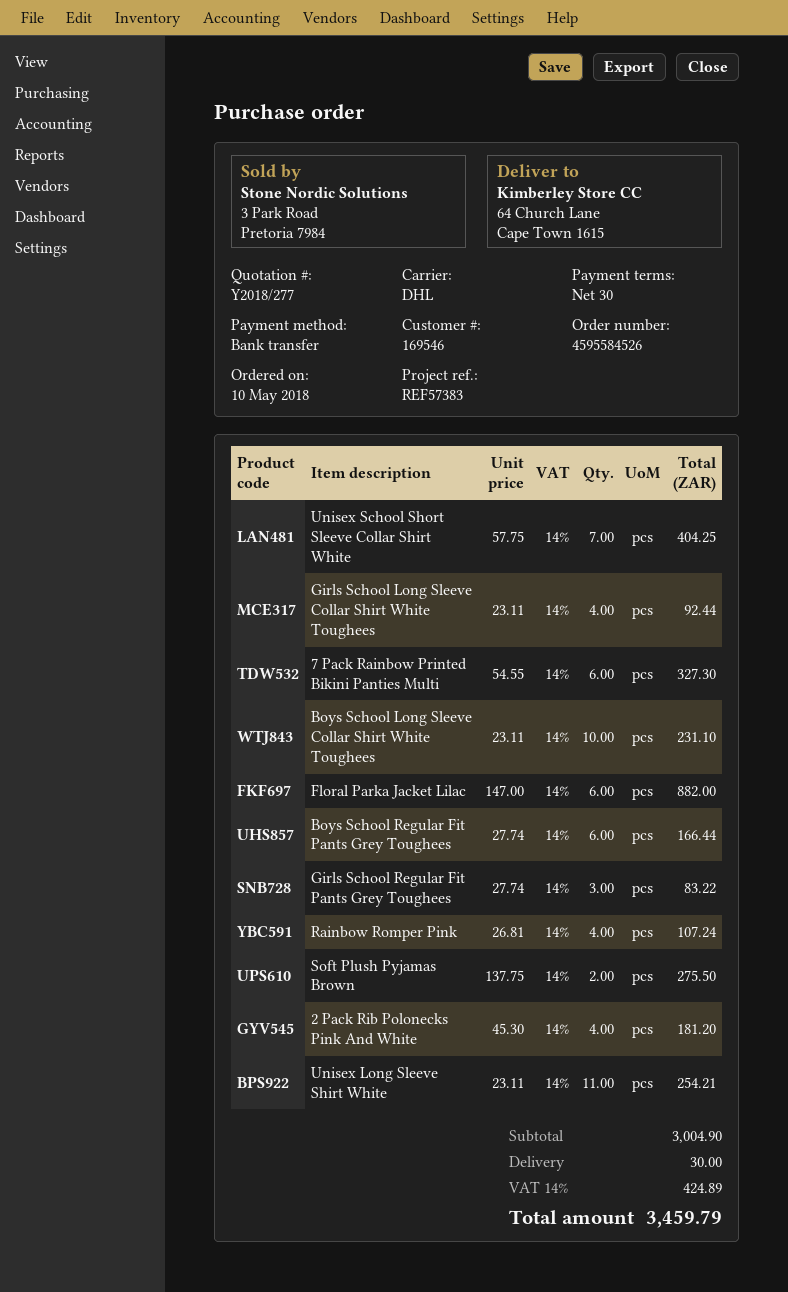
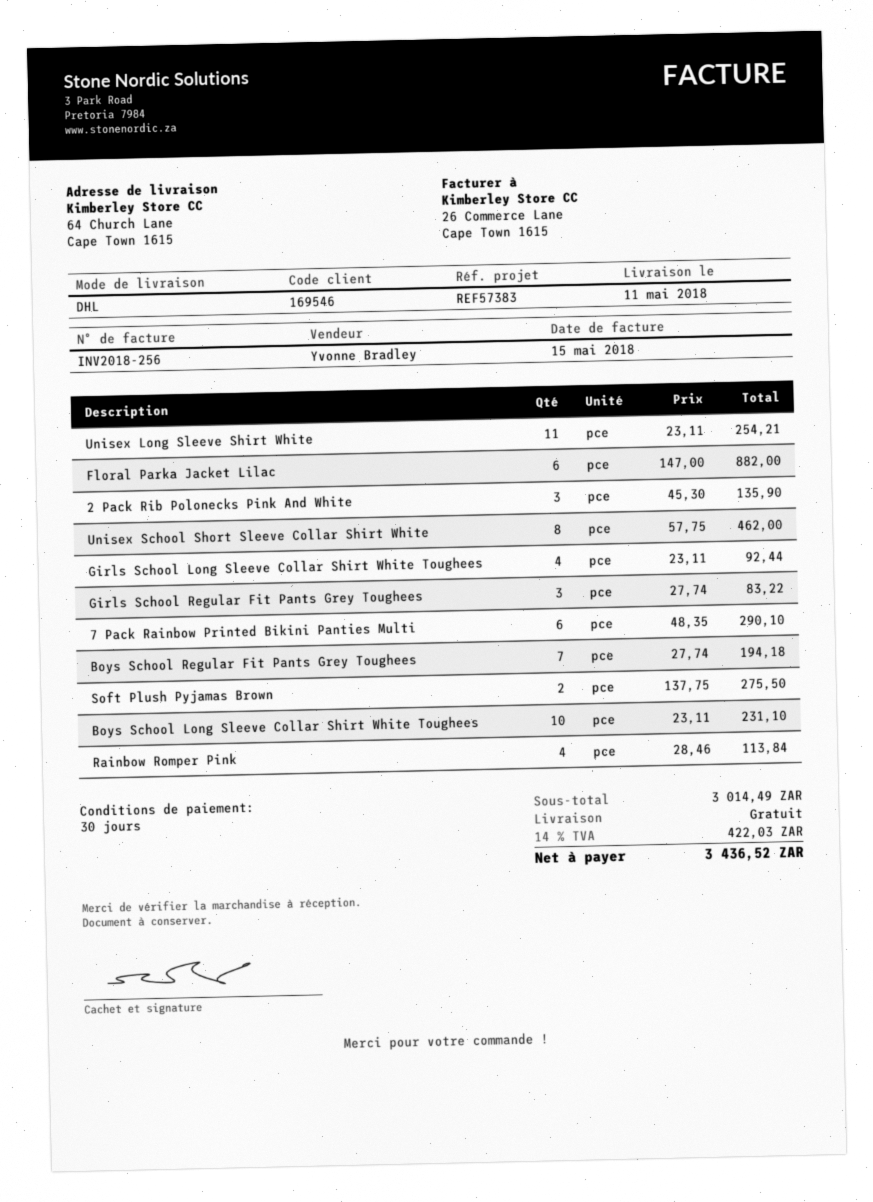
Unisex School Short Sleeve Collar Shirt White: 7 x 57.75 = 404.25 -> 8 x 57.75 = 462.00
7 Pack Rainbow Printed Bikini Panties Multi: 6 x 54.55 = 327.30 -> 6 x 48.35 = 290.10
Boys School Regular Fit Pants Grey Toughees: 6 x 27.74 = 166.44 -> 7 x 27.74 = 194.18
Rainbow Romper Pink: 4 x 26.81 = 107.24 -> 4 x 28.46 = 113.84
2 Pack Rib Polonecks Pink And White: 4 x 45.30 = 181.20 -> 3 x 45.30 = 135.90
subtotal: 3004.90 -> 3014.49
shipping: 30.00 -> 0.00
tax: 14% = 424.89 -> 14% = 422.03
total: 3459.79 -> 3436.52

